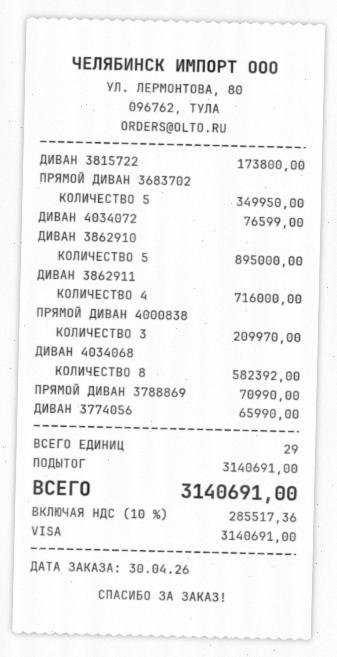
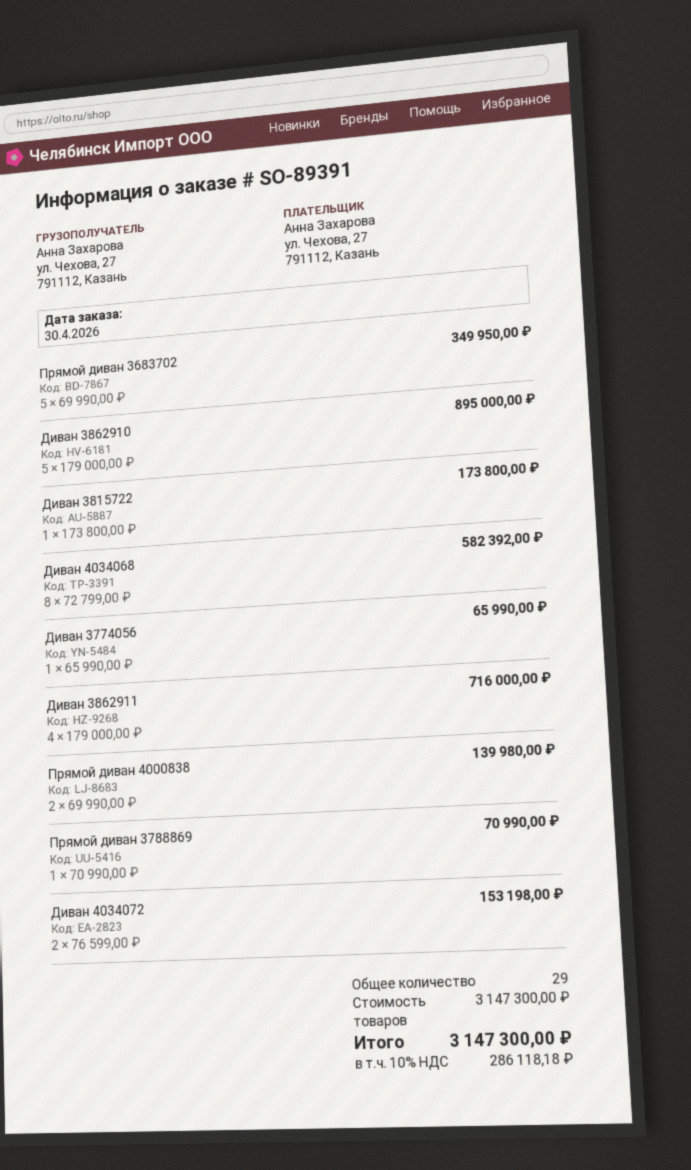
ДИВАН 4034072: 1 for 76599.00 -> 2 for 153198.00
ПРЯМОЙ ДИВАН 4000838: 3 for 209970.00 -> 2 for 139980.00
subtotal: 3140691.00 -> 3147300.00
tax: 10% = 285517.36 -> 10% = 286118.18
total: 3140691.00 -> 3147300.00

